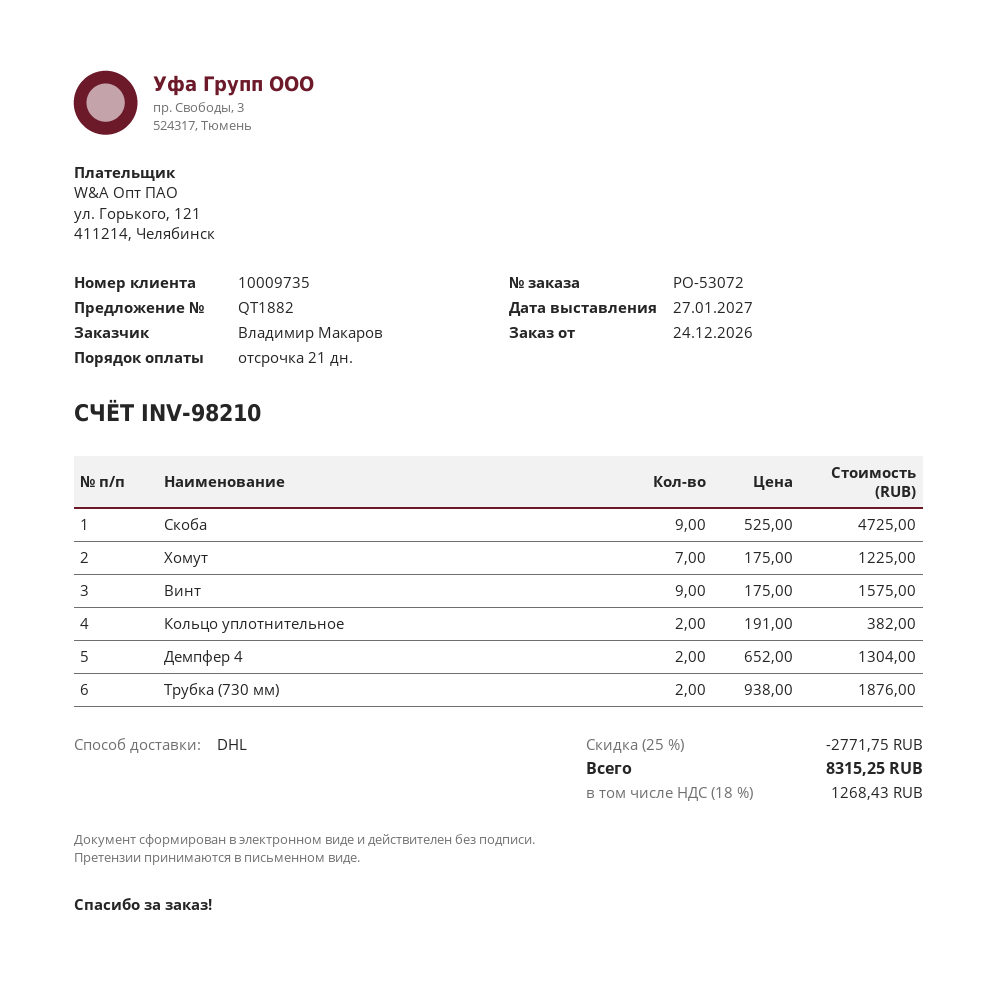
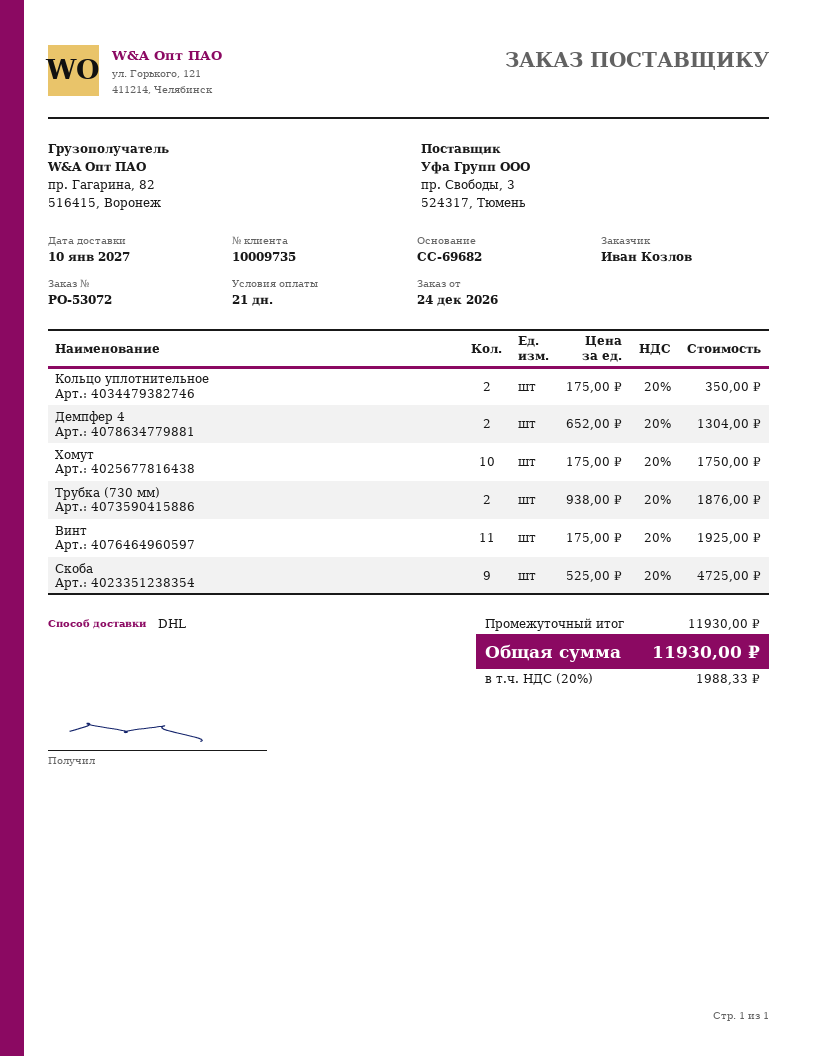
ordered by: Владимир Макаров -> Иван Козлов
Хомут: 7 x 175.00 = 1225.00 -> 10 x 175.00 = 1750.00
Винт: 9 x 175.00 = 1575.00 -> 11 x 175.00 = 1925.00
Кольцо уплотнительное: 2 x 191.00 = 382.00 -> 2 x 175.00 = 350.00
discount: 25% = 2771.75 -> none
tax: 18% = 1268.43 -> 20% = 1988.33
total: 8315.25 -> 11930.00

